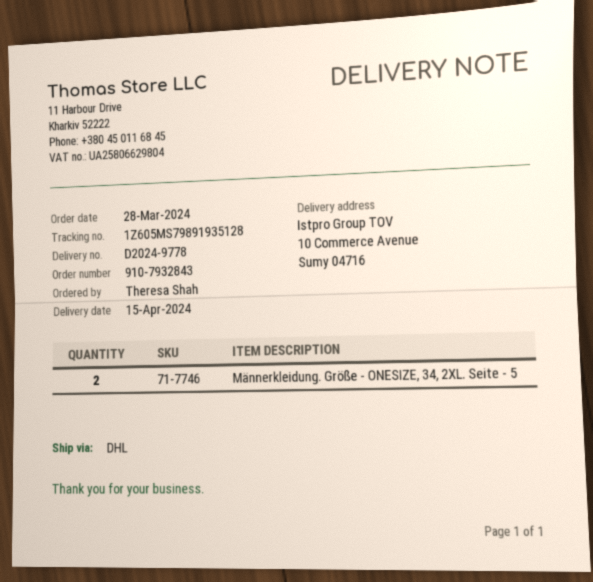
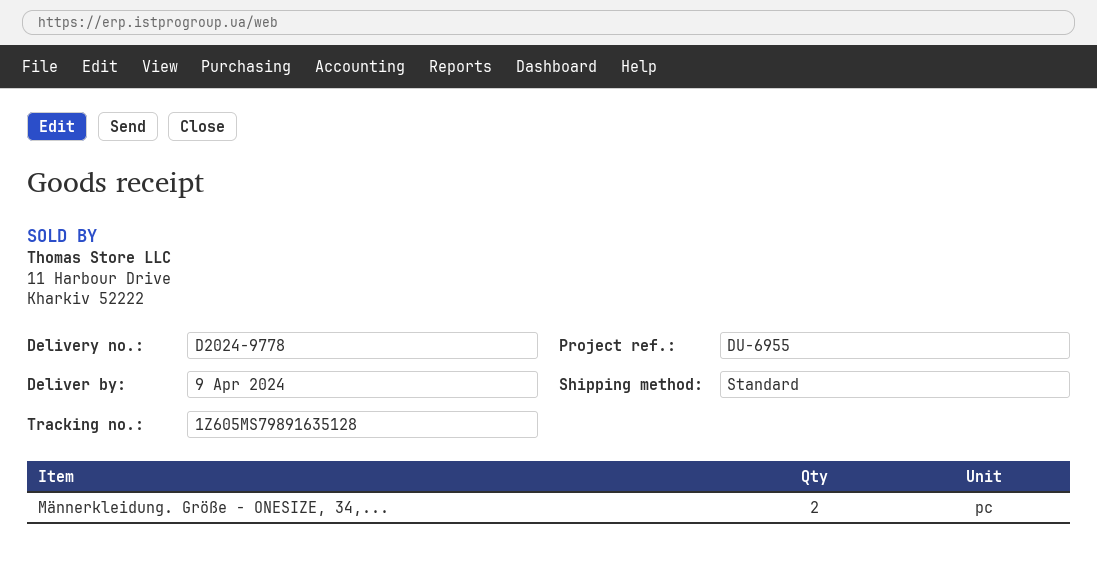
delivery date: 2024-04-15 -> 2024-04-09
shipping method: DHL -> standard
tracking number: 1Z605MS79891935128 -> 1Z605MS79891635128

